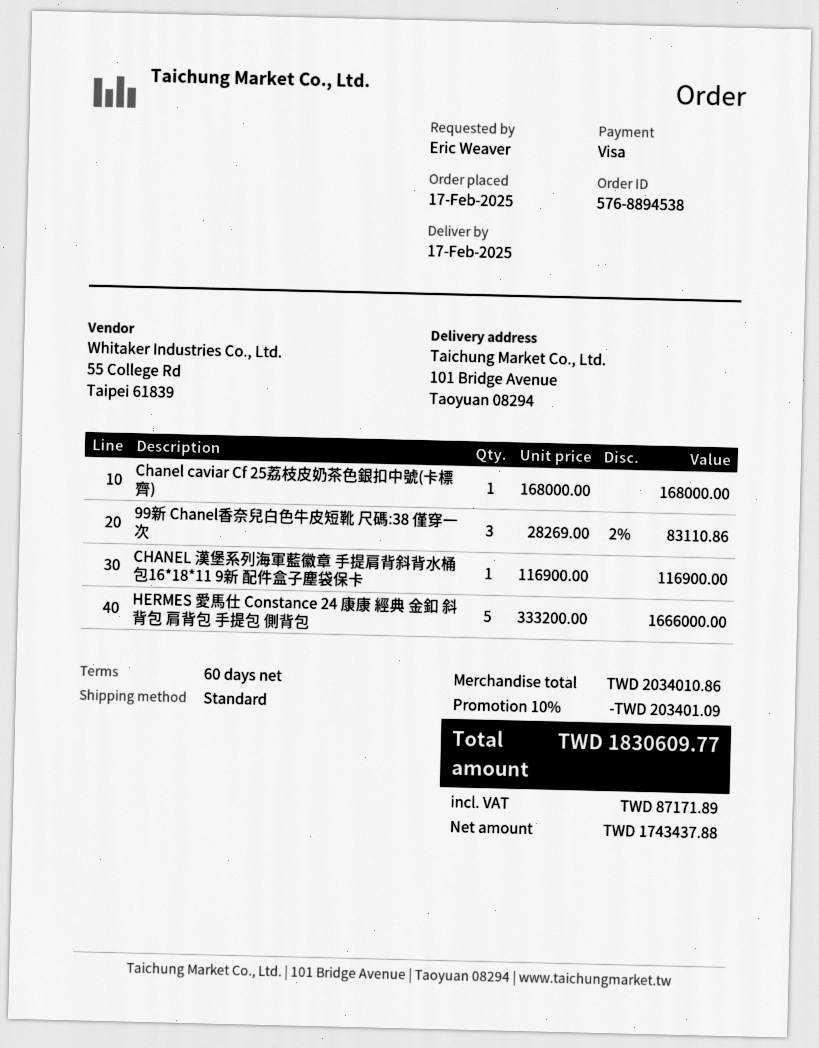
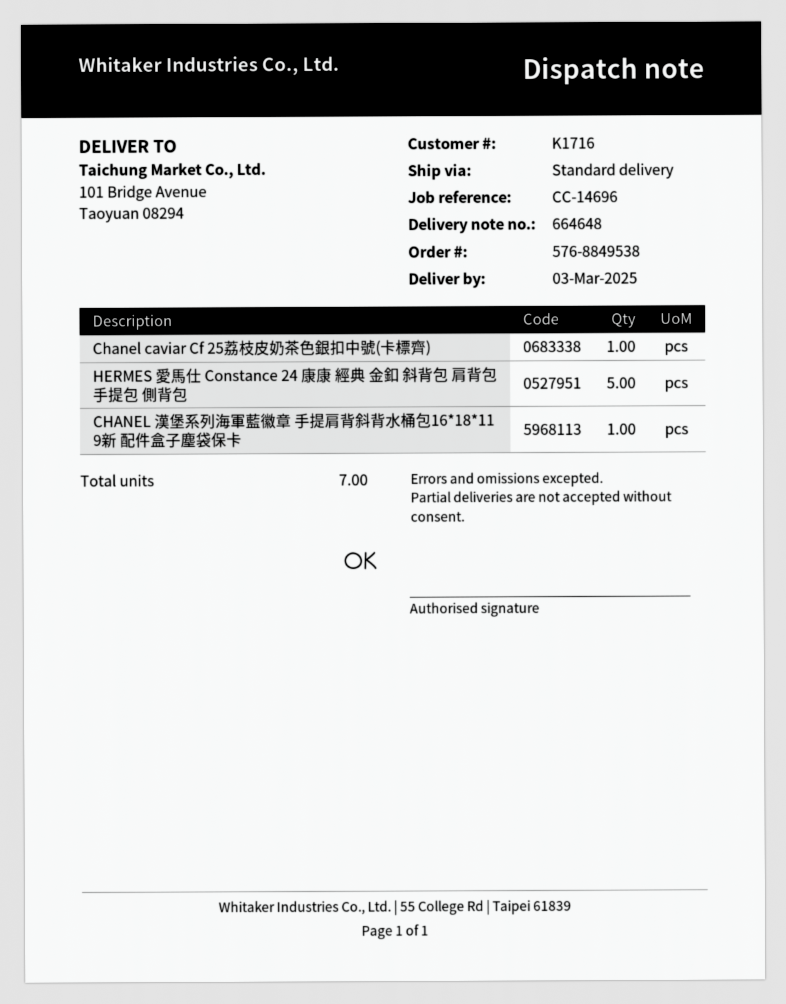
order number: 576-8894538 -> 576-8849538
delivery date: 2025-02-17 -> 2025-03-03
99新 Chanel香奈兒白色牛皮短靴 尺碼:38 僅穿一次: 3 -> none

